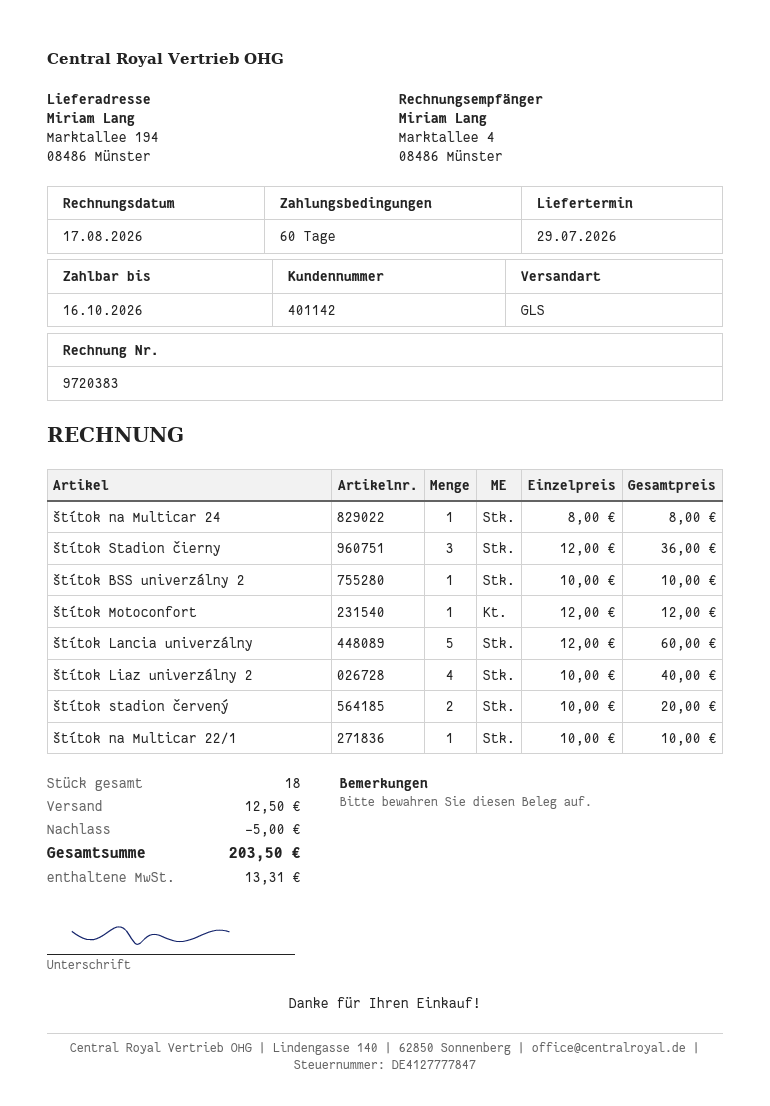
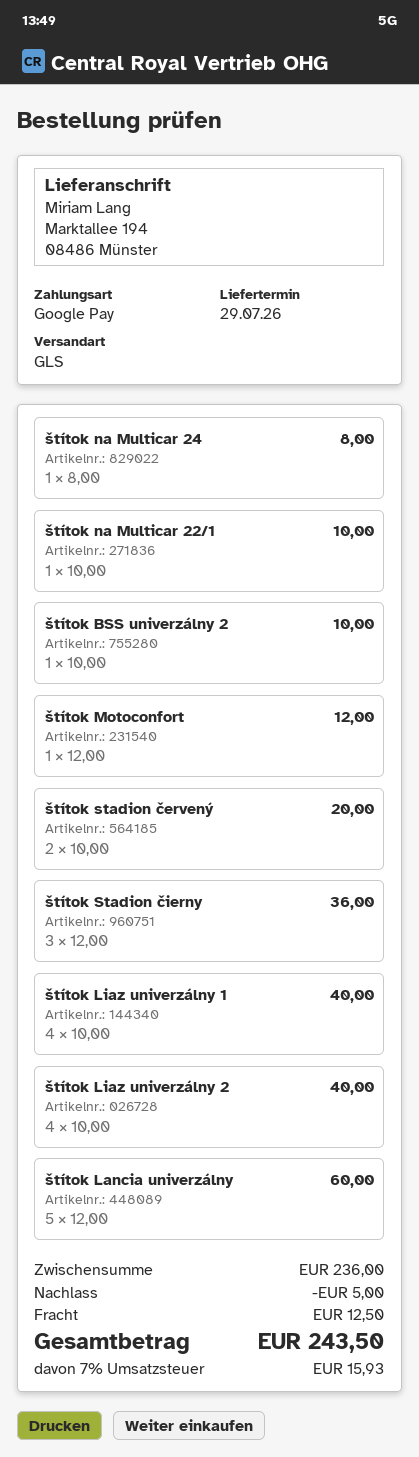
štítok Liaz univerzálny 1: none -> 4 x 10.00 = 40.00
tax: 13.31 -> 15.93
total: 203.50 -> 243.50

